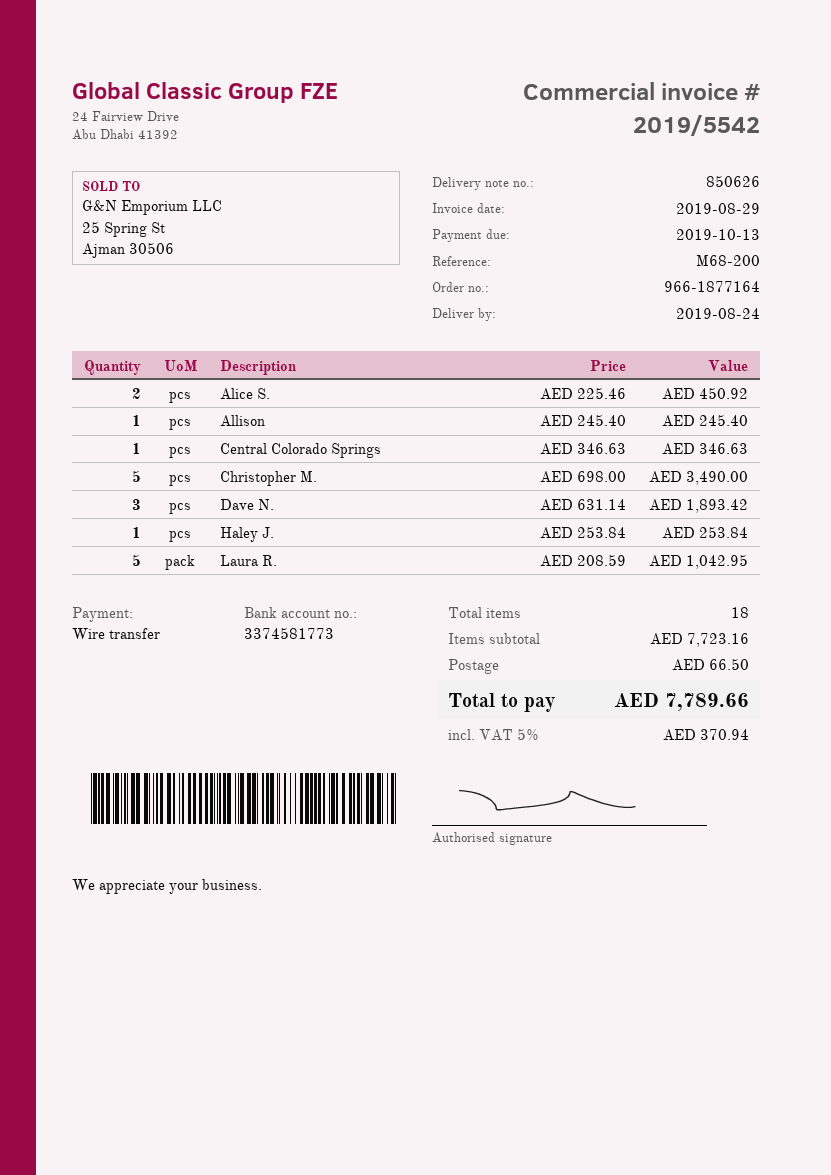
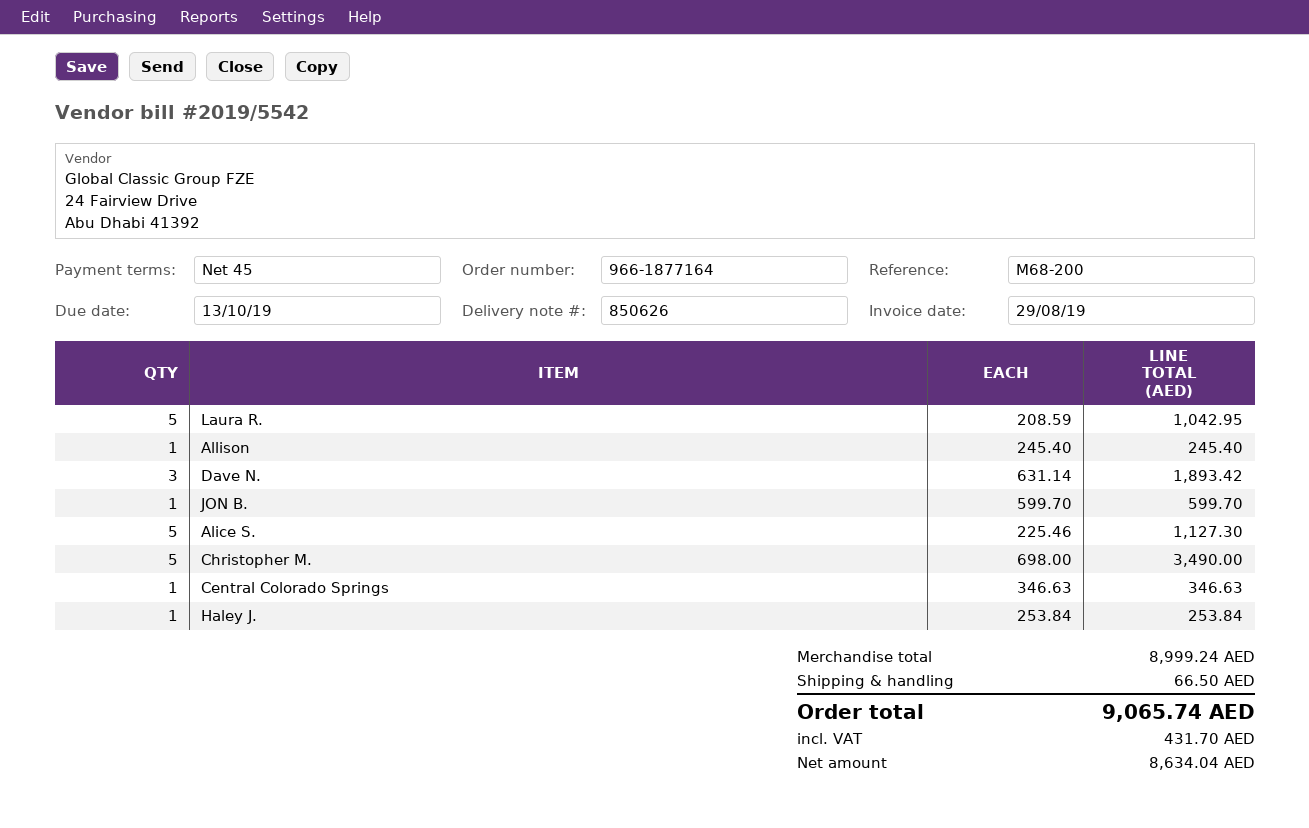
Alice S.: 2 x 225.46 = 450.92 -> 5 x 225.46 = 1127.30
JON B.: none -> 1 x 599.70 = 599.70
subtotal: 7723.16 -> 8999.24
tax: 370.94 -> 431.70
total: 7789.66 -> 9065.74

